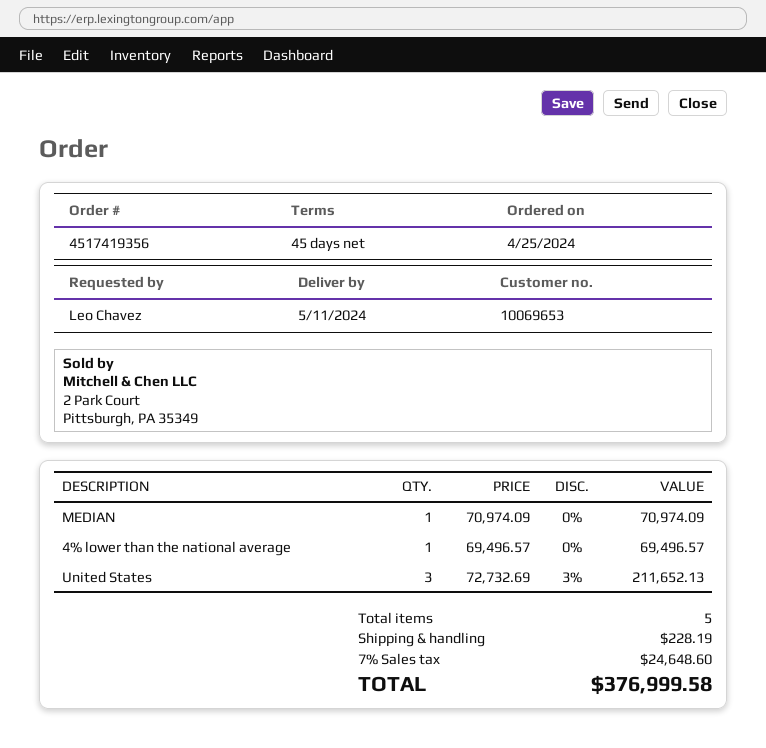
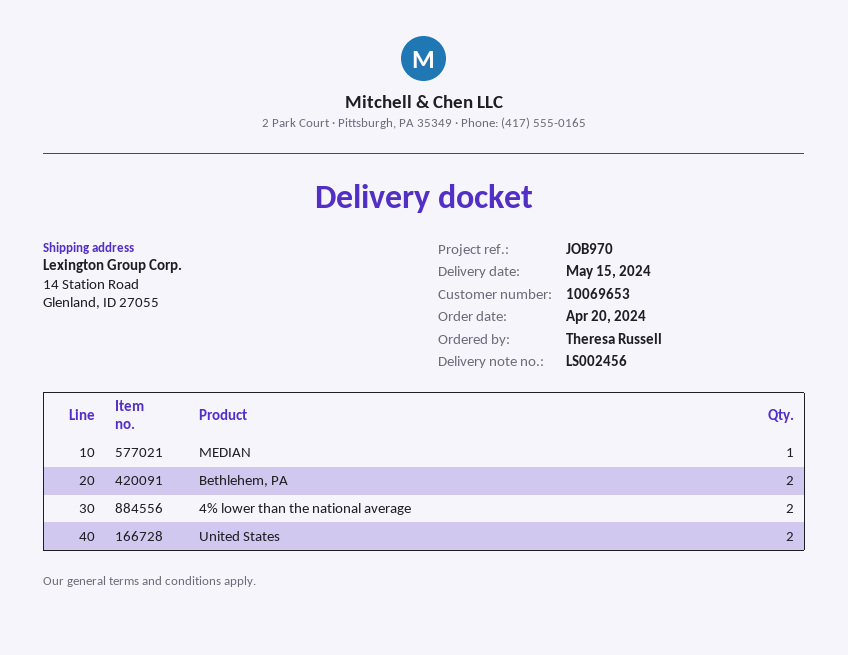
order date: 2024-04-25 -> 2024-04-20
delivery date: 2024-05-11 -> 2024-05-15
ordered by: Leo Chavez -> Theresa Russell
4% lower than the national average: 1 -> 2
United States: 3 -> 2
Bethlehem, PA: none -> 2

